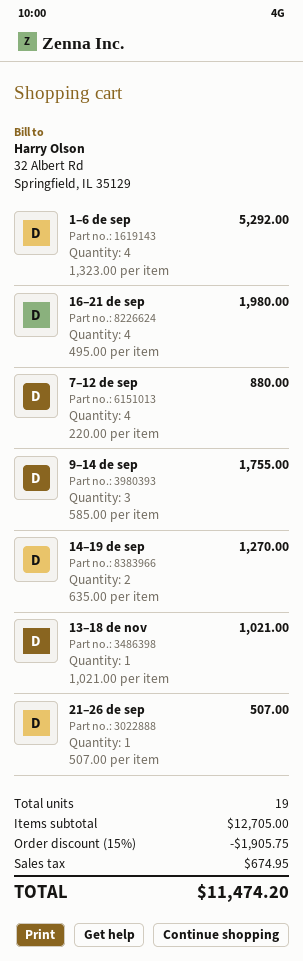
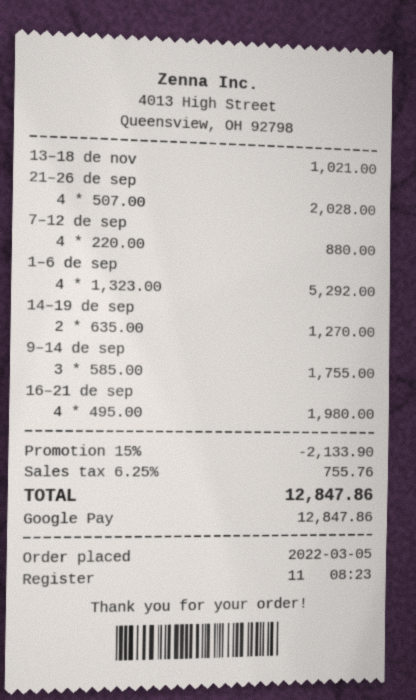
21–26 de sep: 1 x 507.00 = 507.00 -> 4 x 507.00 = 2028.00
discount: 15% = 1905.75 -> 15% = 2133.90
tax: 674.95 -> 755.76
total: 11474.20 -> 12847.86

